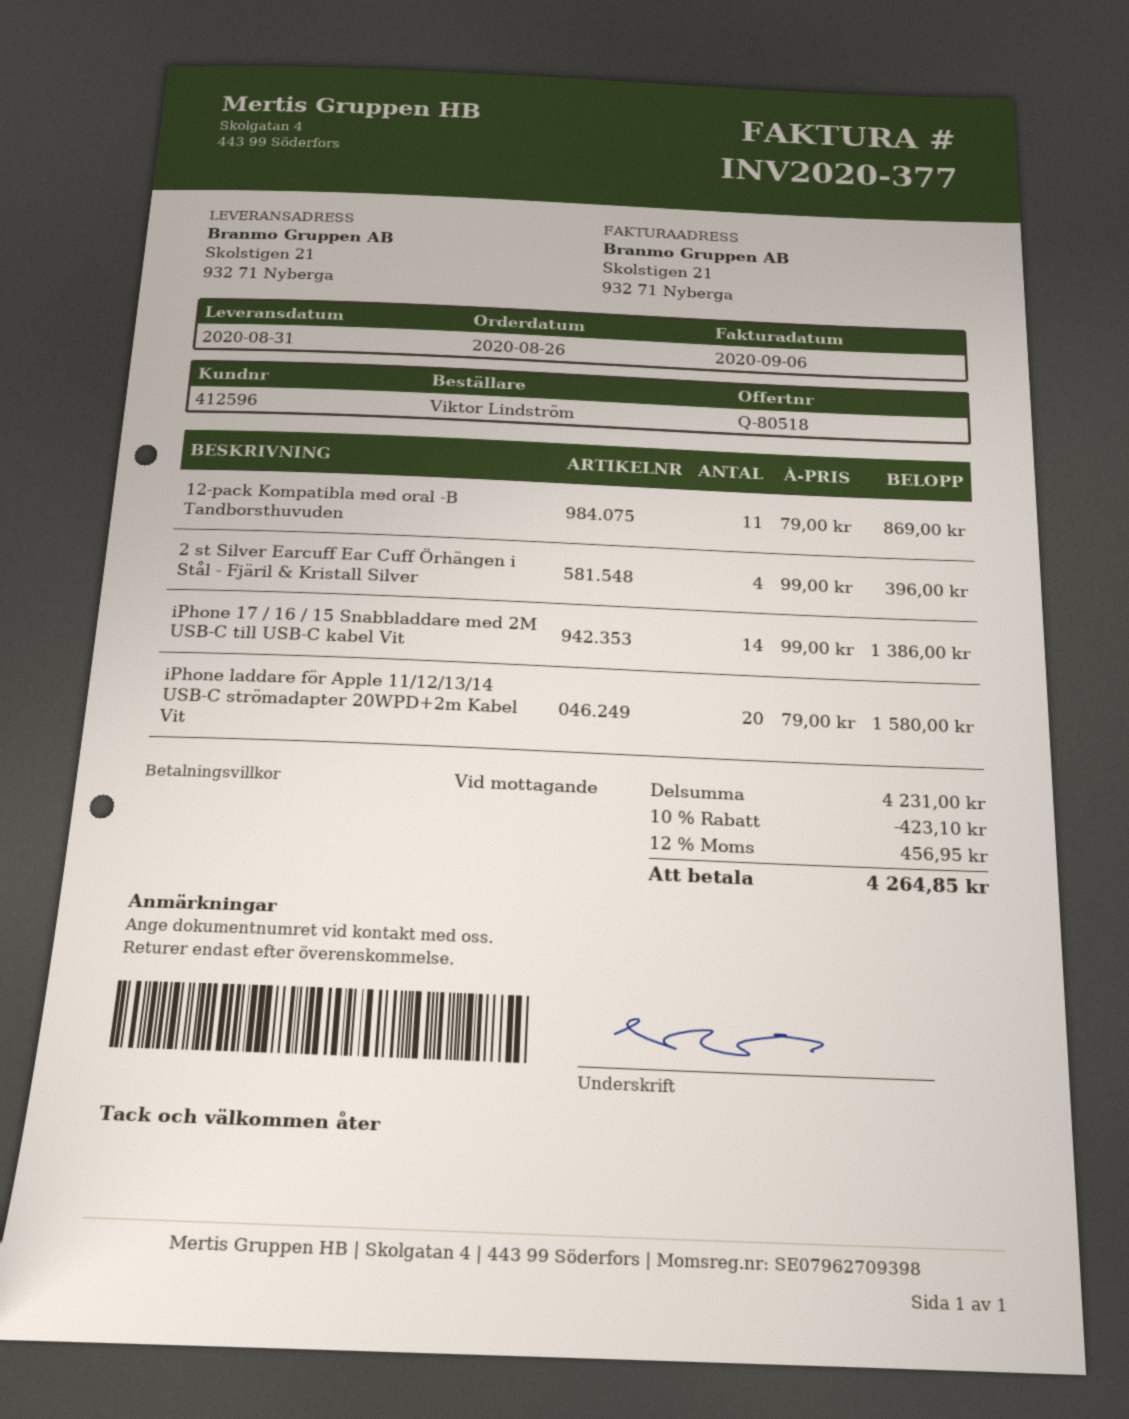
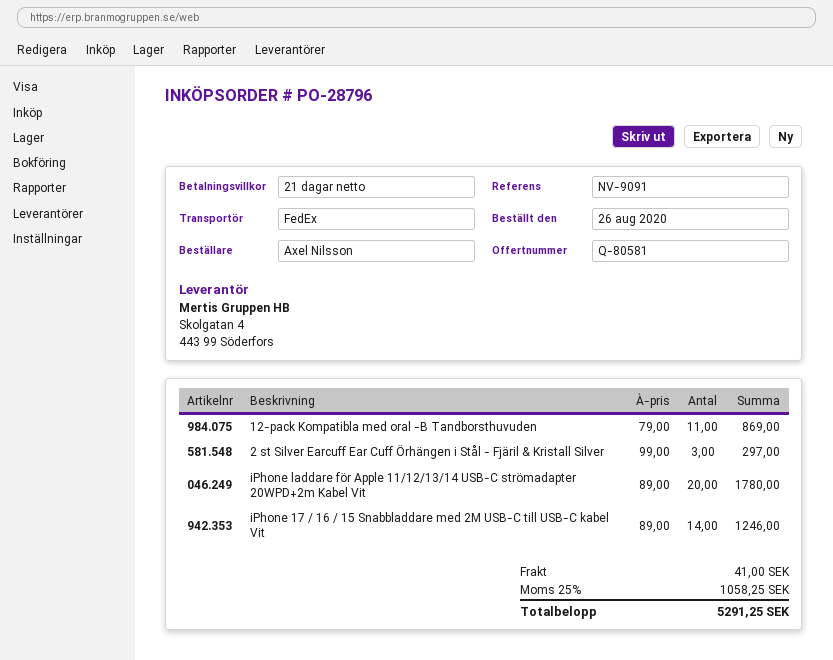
quote number: Q-80518 -> Q-80581
payment terms: on receipt -> 21 days
ordered by: Viktor Lindström -> Axel Nilsson
2 st Silver Earcuff Ear Cuff Örhängen i Stål - Fjäril & Kristall Silver: 4 x 99.00 = 396.00 -> 3 x 99.00 = 297.00
iPhone 17 / 16 / 15 Snabbladdare med 2M USB-C till USB-C kabel Vit: 14 x 99.00 = 1386.00 -> 14 x 89.00 = 1246.00
iPhone laddare för Apple 11/12/13/14 USB-C strömadapter 20WPD+2m Kabel Vit: 20 x 79.00 = 1580.00 -> 20 x 89.00 = 1780.00
discount: 10% = 423.10 -> none
shipping: none -> 41.00
tax: 12% = 456.95 -> 25% = 1058.25
total: 4264.85 -> 5291.25

